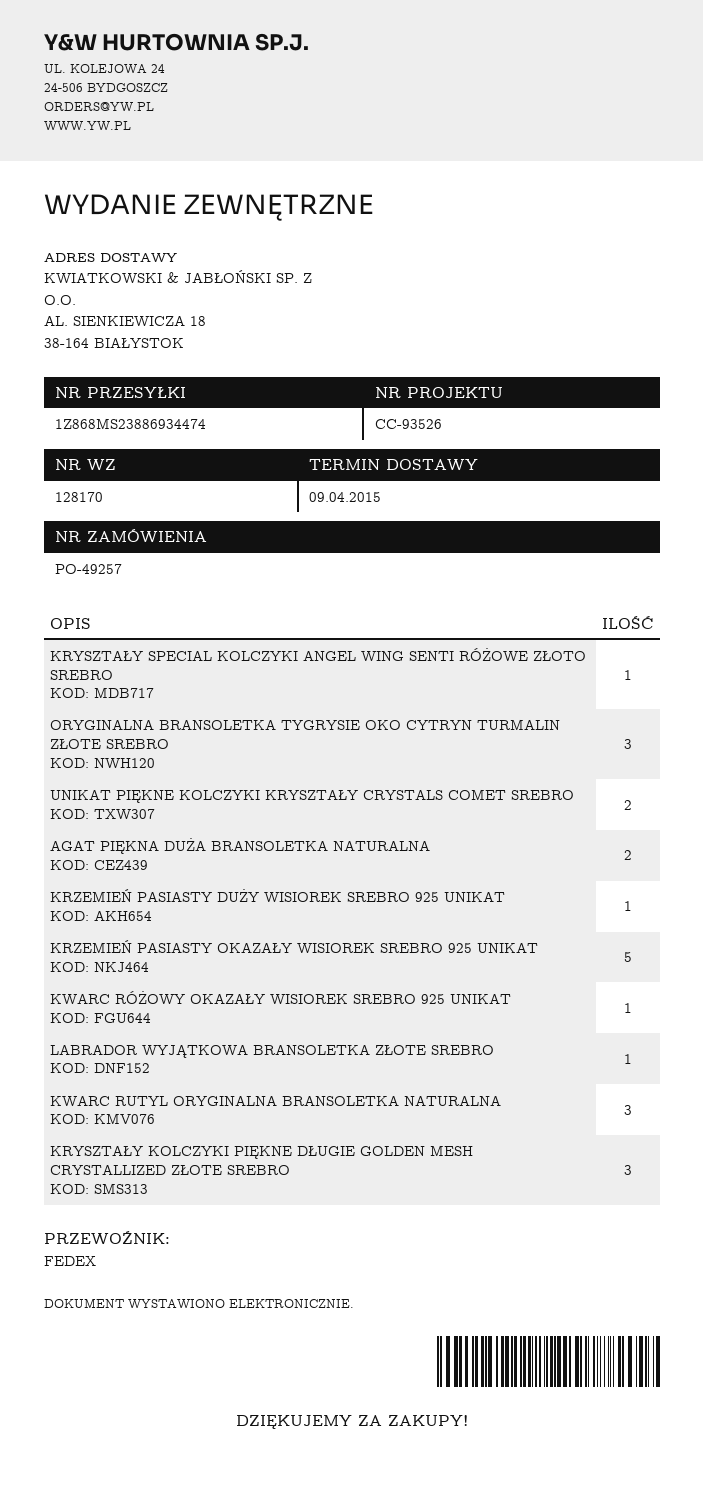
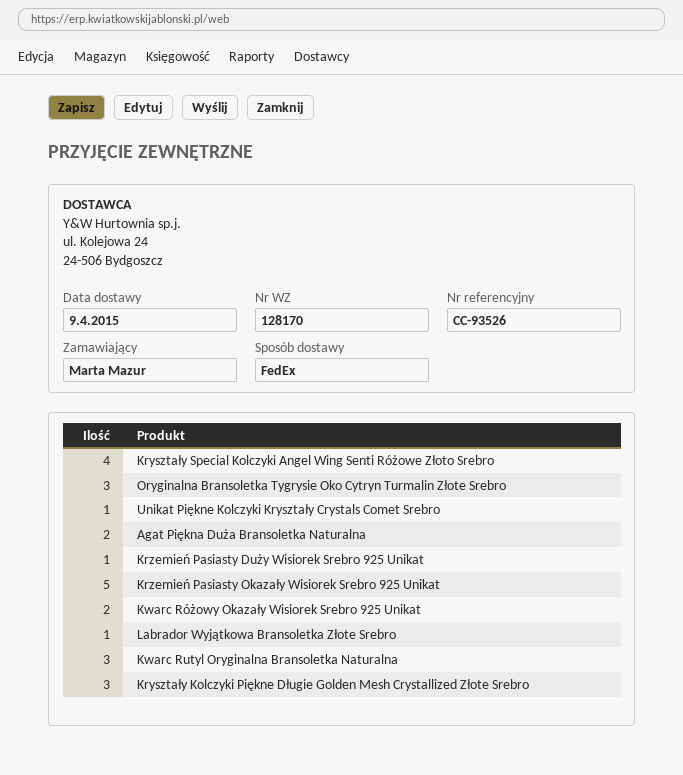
KRYSZTAŁY SPECIAL KOLCZYKI ANGEL WING SENTI RÓŻOWE ZŁOTO SREBRO: 1 -> 4
UNIKAT PIĘKNE KOLCZYKI KRYSZTAŁY CRYSTALS COMET SREBRO: 2 -> 1
KWARC RÓŻOWY OKAZAŁY WISIOREK SREBRO 925 UNIKAT: 1 -> 2

